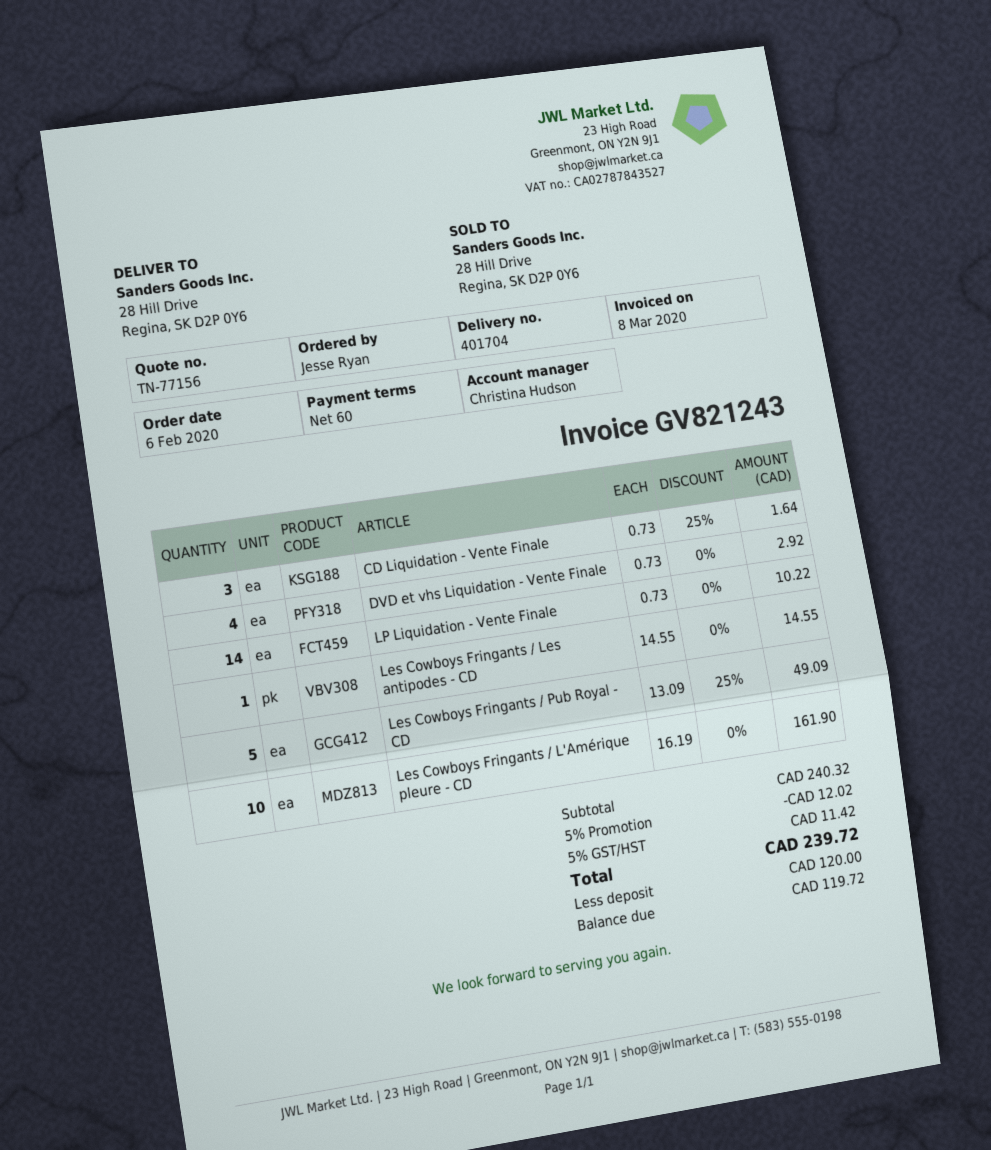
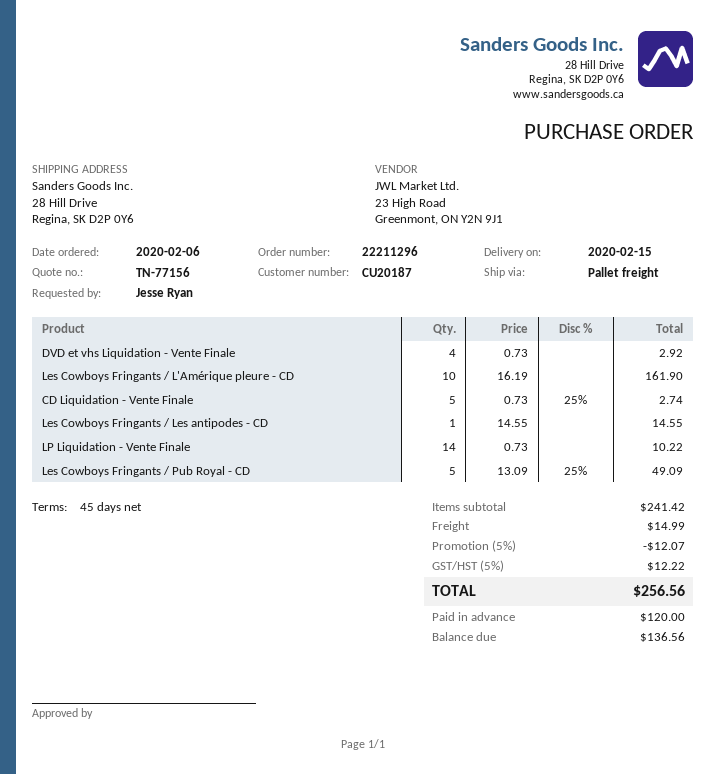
payment terms: 60 days -> 45 days
CD Liquidation - Vente Finale: 3 x 0.73 - 25% = 1.64 -> 5 x 0.73 - 25% = 2.74
subtotal: 240.32 -> 241.42
discount: 5% = 12.02 -> 5% = 12.07
shipping: none -> 14.99
tax: 5% = 11.42 -> 5% = 12.22
total: 239.72 -> 256.56
balance: 119.72 -> 136.56

